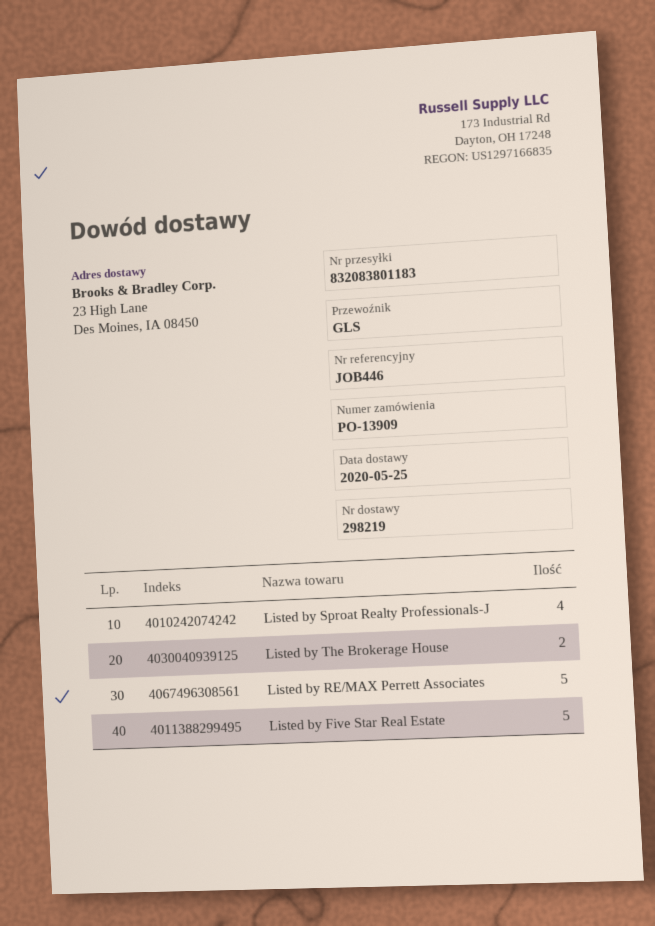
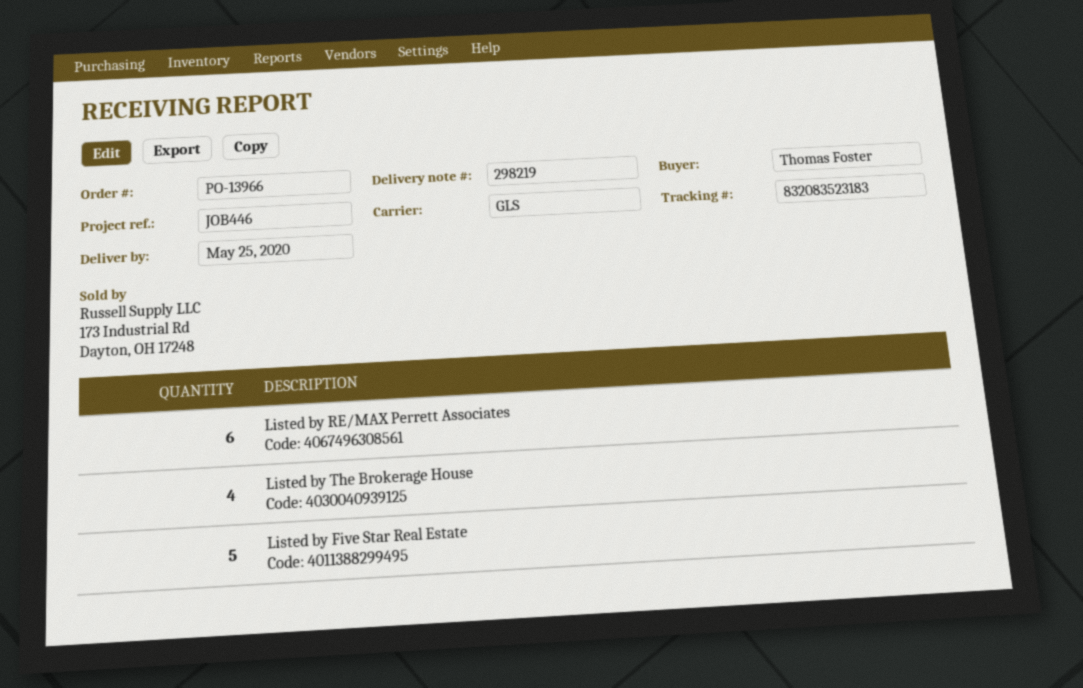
order number: PO-13909 -> PO-13966
tracking number: 832083801183 -> 832083523183
Listed by Sproat Realty Professionals-J: 4 -> none
Listed by The Brokerage House: 2 -> 4
Listed by RE/MAX Perrett Associates: 5 -> 6

